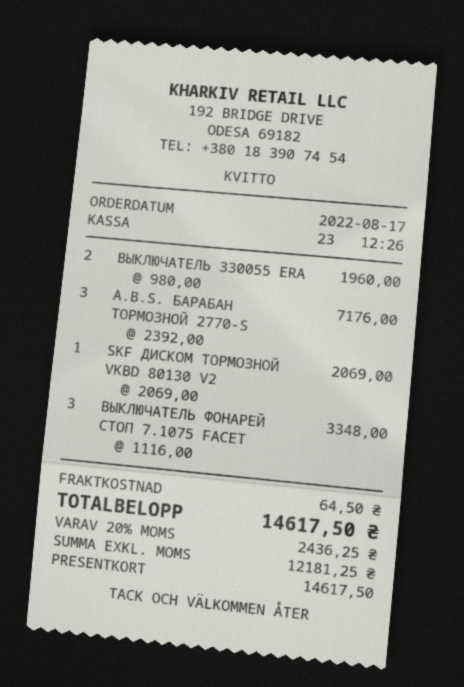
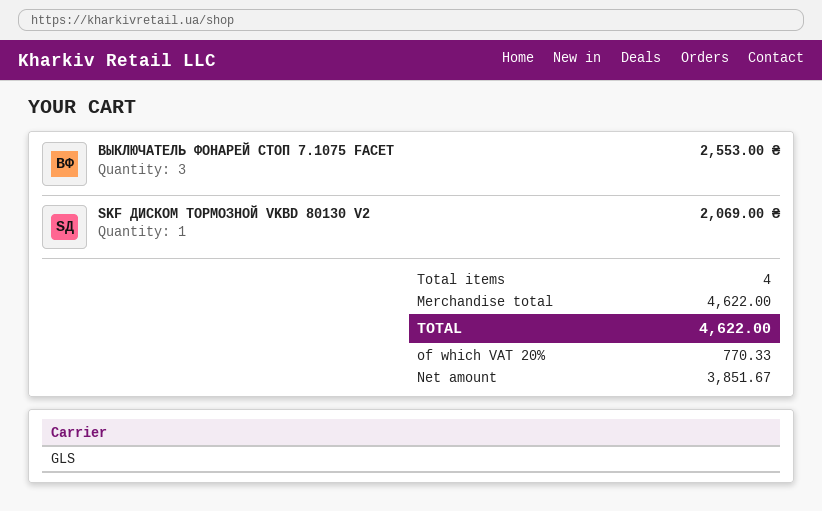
ВЫКЛЮЧАТЕЛЬ 330055 ERA: 2 for 1960.00 -> none
A.B.S. БАРАБАН ТОРМОЗНОЙ 2770-S: 3 for 7176.00 -> none
ВЫКЛЮЧАТЕЛЬ ФОНАРЕЙ СТОП 7.1075 FACET: 3 for 3348.00 -> 3 for 2553.00
shipping: 64.50 -> none
net: 12181.25 -> 3851.67
tax: 20% = 2436.25 -> 20% = 770.33
total: 14617.50 -> 4622.00

